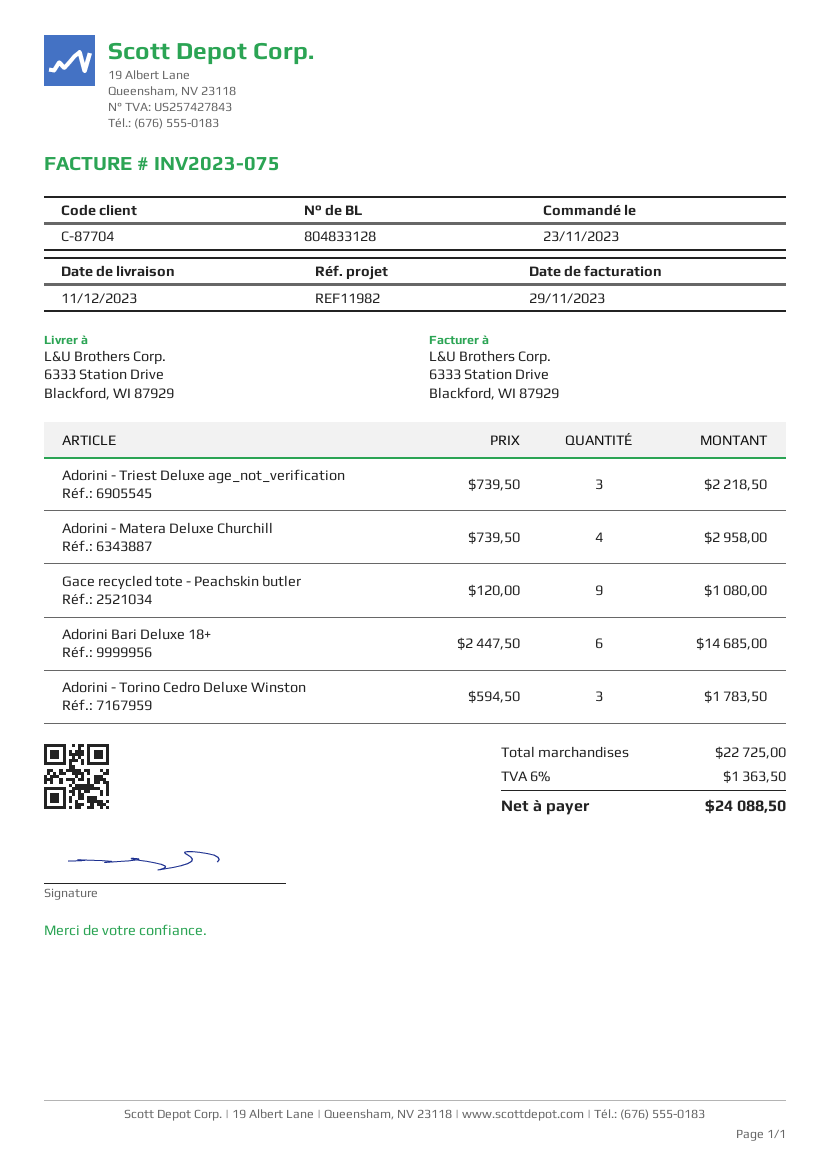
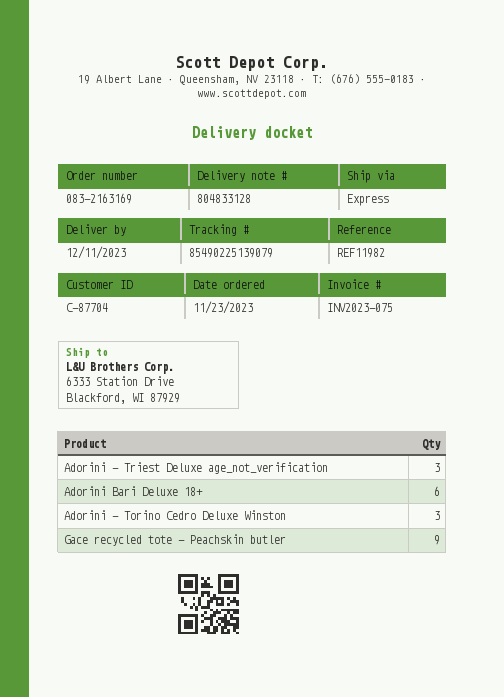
Adorini - Matera Deluxe Churchill: 4 -> none

